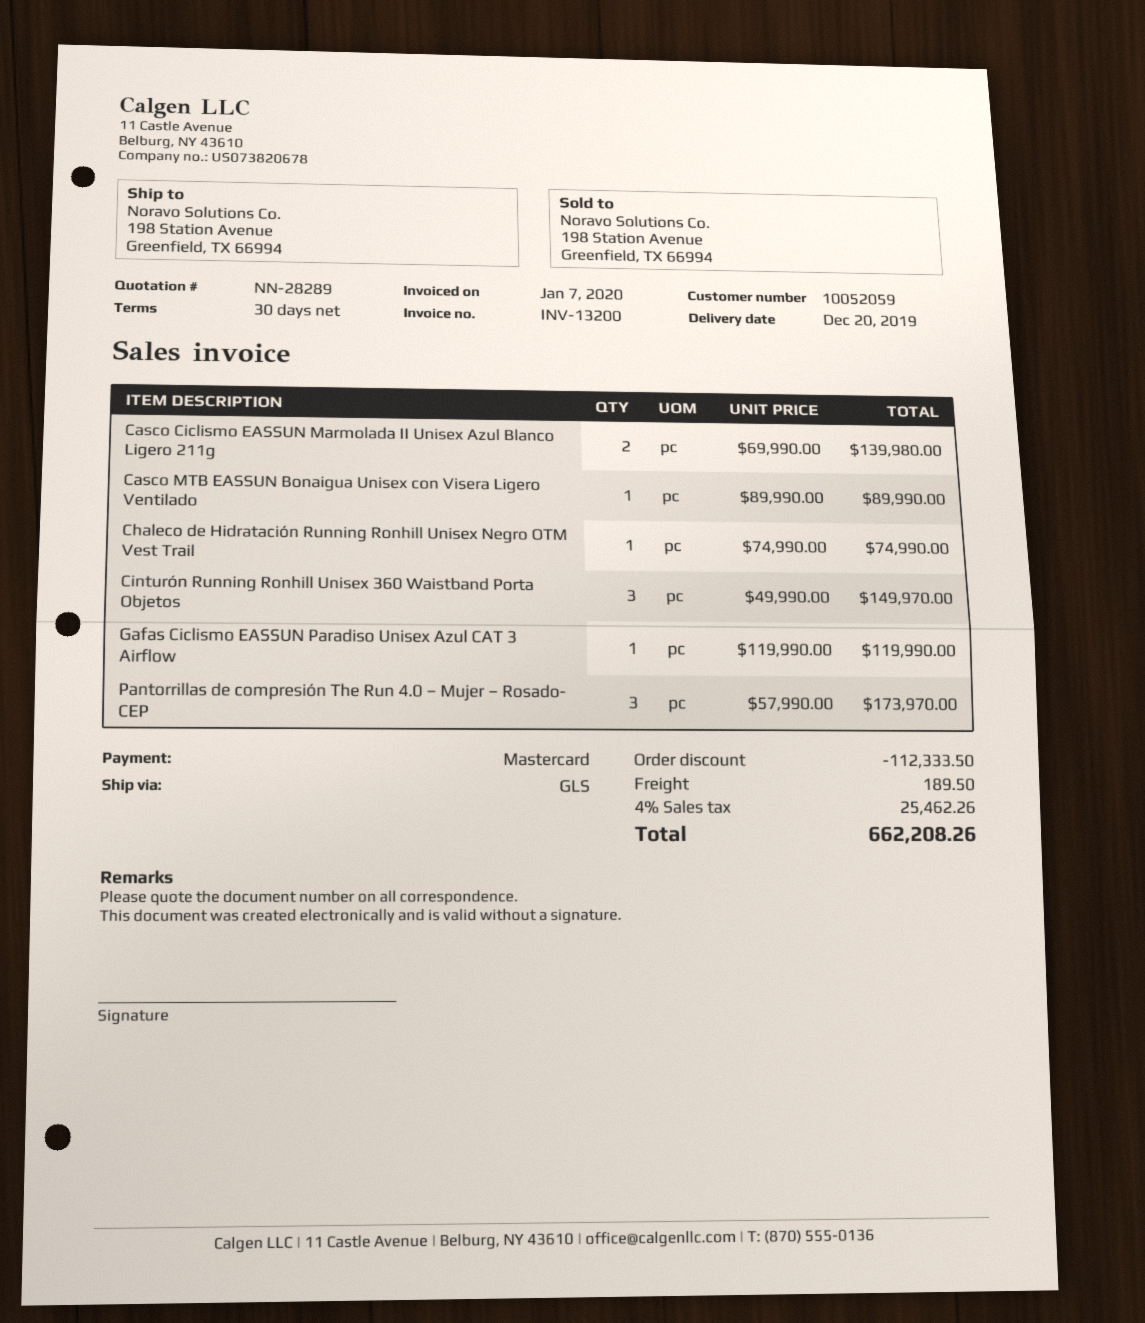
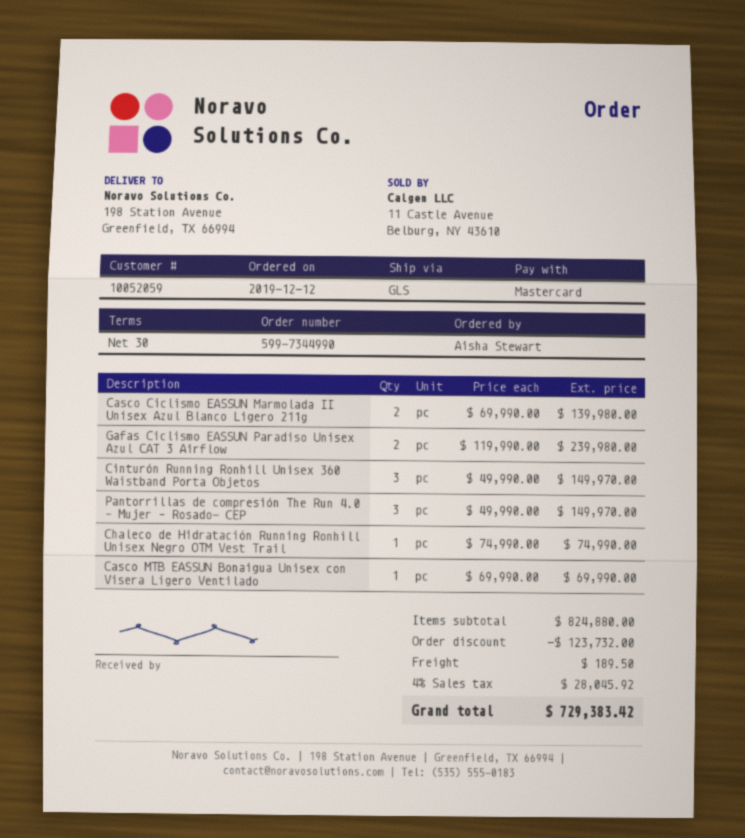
Casco MTB EASSUN Bonaigua Unisex con Visera Ligero Ventilado: 1 x 89990.00 = 89990.00 -> 1 x 69990.00 = 69990.00
Gafas Ciclismo EASSUN Paradiso Unisex Azul CAT 3 Airflow: 1 x 119990.00 = 119990.00 -> 2 x 119990.00 = 239980.00
Pantorrillas de compresión The Run 4.0 – Mujer – Rosado- CEP: 3 x 57990.00 = 173970.00 -> 3 x 49990.00 = 149970.00
discount: 112333.50 -> 123732.00
tax: 4% = 25462.26 -> 4% = 28045.92
total: 662208.26 -> 729383.42

